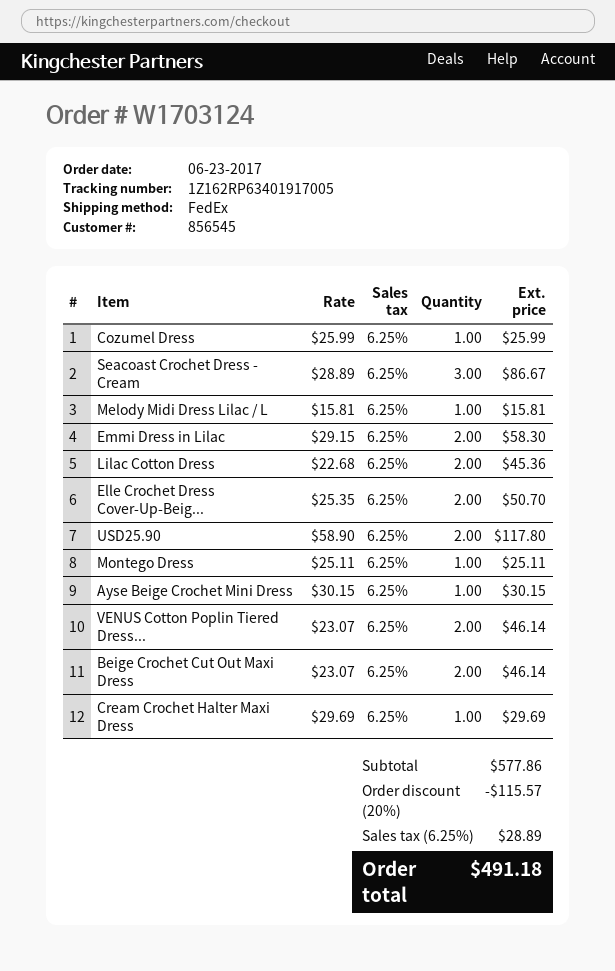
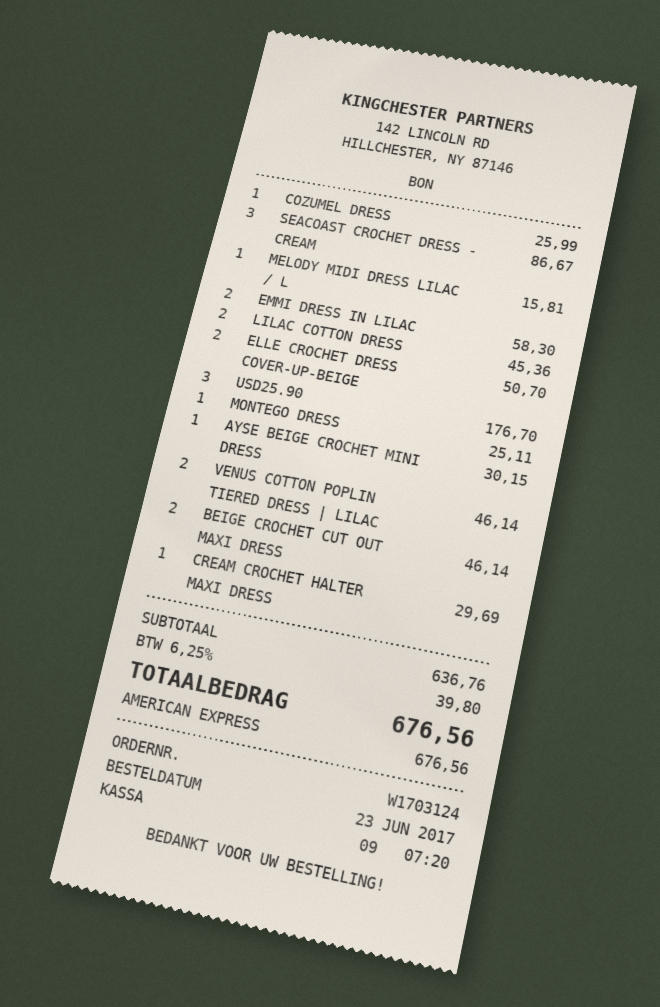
USD25.90: 2 for 117.80 -> 3 for 176.70
subtotal: 577.86 -> 636.76
discount: 20% = 115.57 -> none
tax: 6.25% = 28.89 -> 6.25% = 39.80
total: 491.18 -> 676.56

